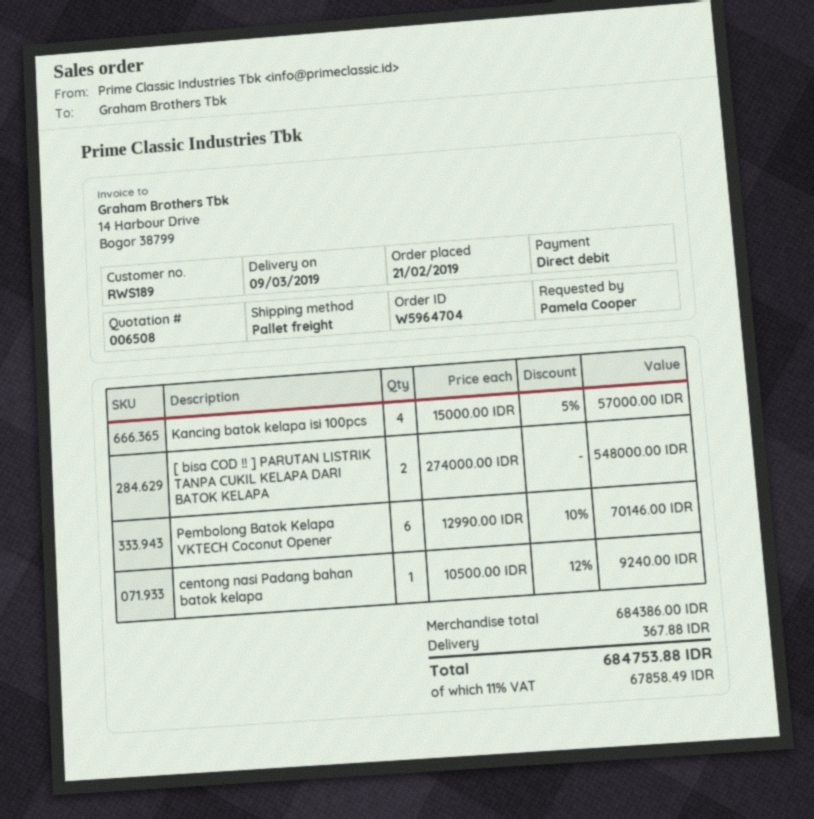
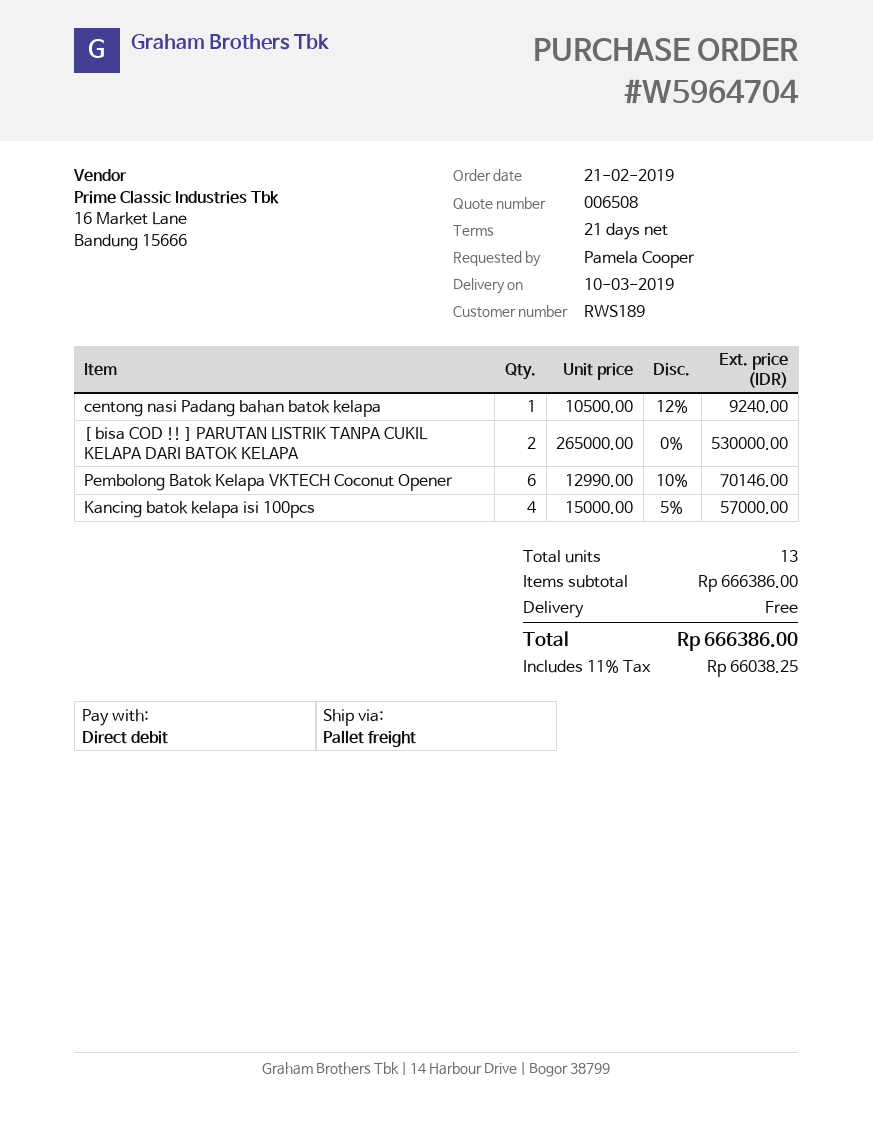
delivery date: 2019-03-09 -> 2019-03-10
[ bisa COD !! ] PARUTAN LISTRIK TANPA CUKIL KELAPA DARI BATOK KELAPA: 2 x 274000.00 = 548000.00 -> 2 x 265000.00 = 530000.00
subtotal: 684386.00 -> 666386.00
shipping: 367.88 -> 0.00
tax: 11% = 67858.49 -> 11% = 66038.25
total: 684753.88 -> 666386.00

